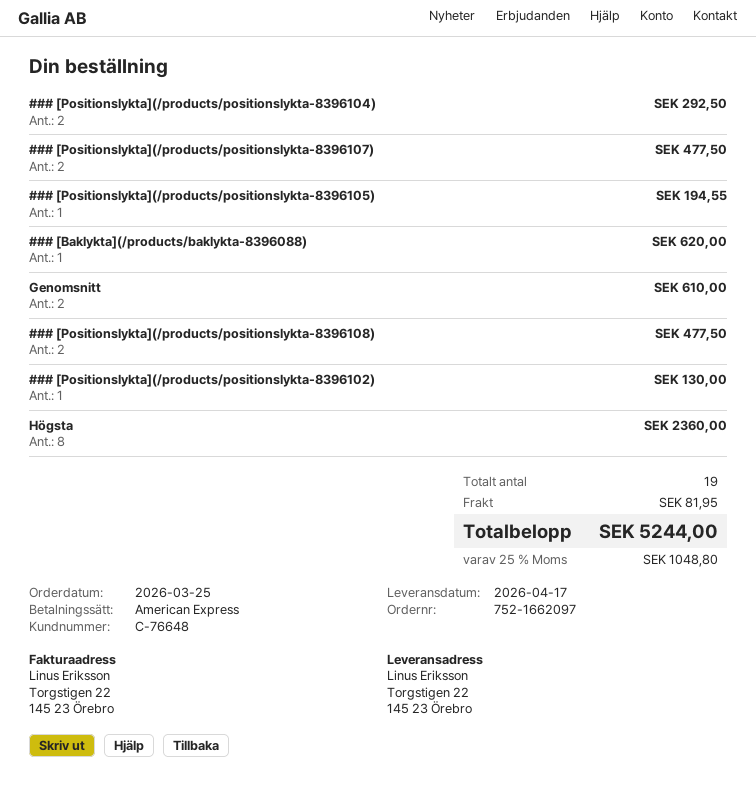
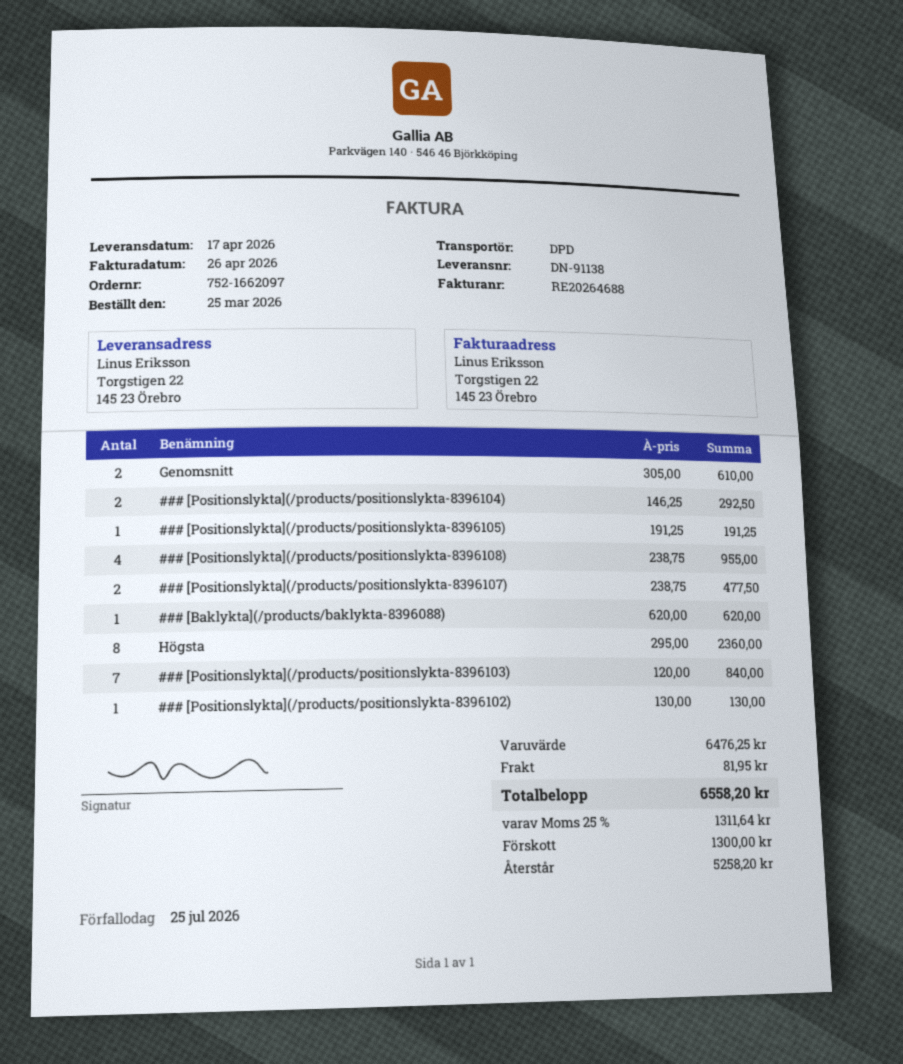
### [Positionslykta](/products/positionslykta-8396105): 1 for 194.55 -> 1 for 191.25
### [Positionslykta](/products/positionslykta-8396108): 2 for 477.50 -> 4 for 955.00
### [Positionslykta](/products/positionslykta-8396103): none -> 7 for 840.00
tax: 25% = 1048.80 -> 25% = 1311.64
total: 5244.00 -> 6558.20

